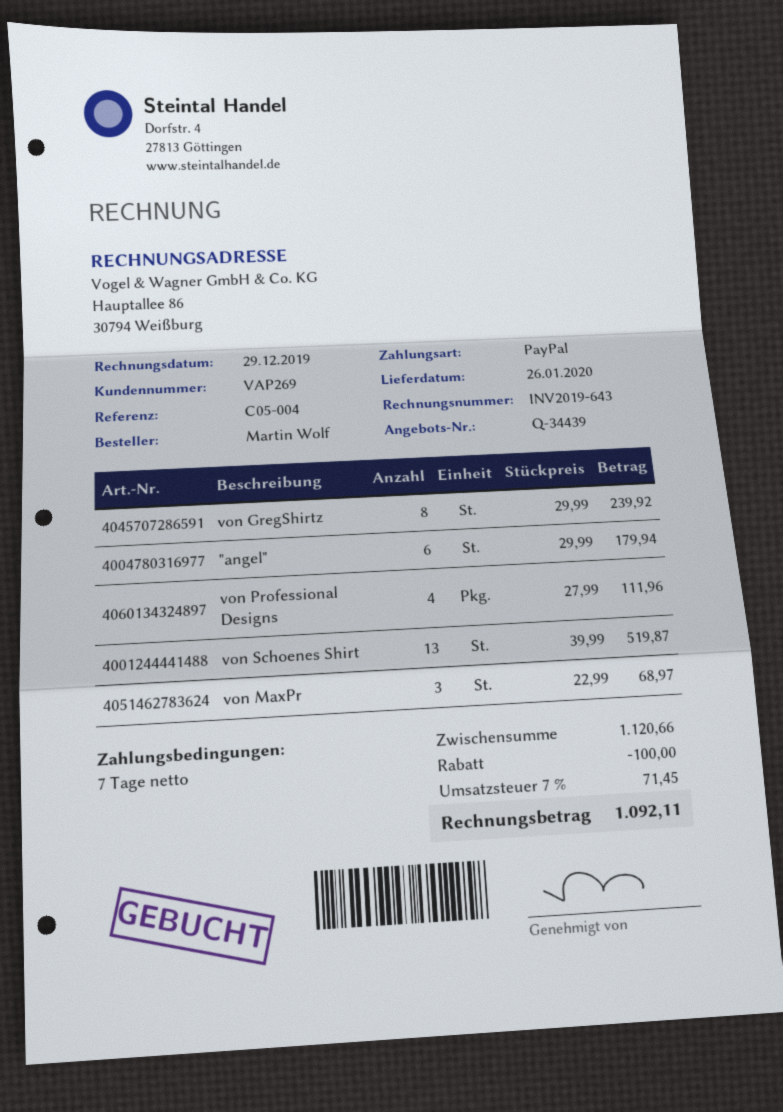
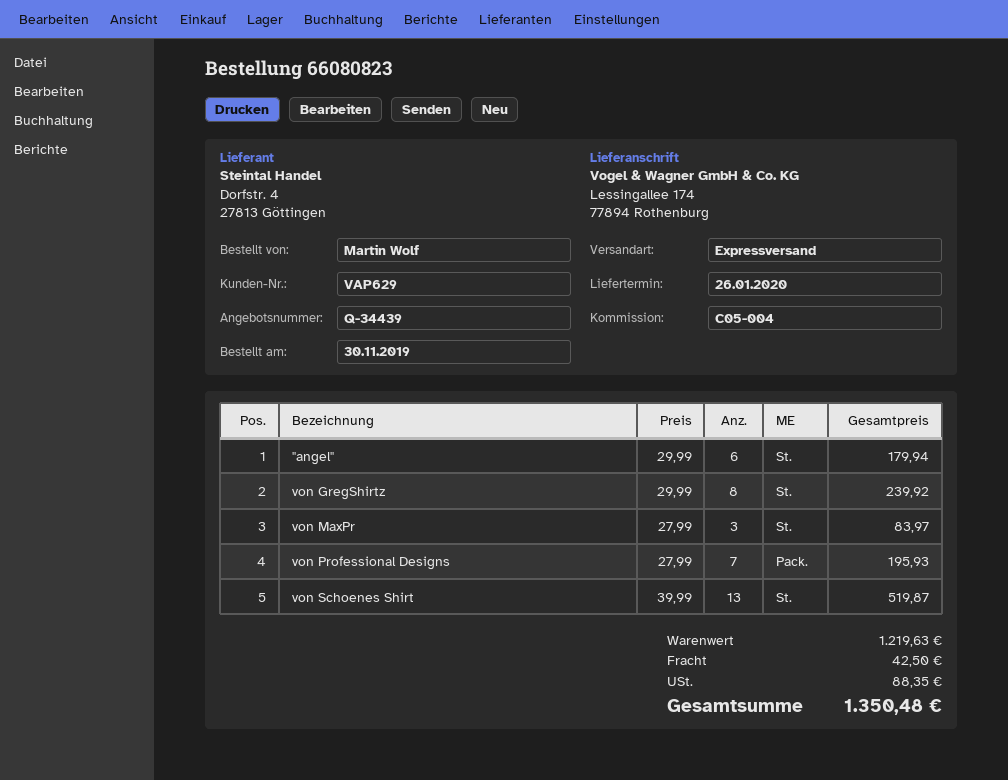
customer number: VAP269 -> VAP629
von Professional Designs: 4 x 27.99 = 111.96 -> 7 x 27.99 = 195.93
von MaxPr: 3 x 22.99 = 68.97 -> 3 x 27.99 = 83.97
subtotal: 1120.66 -> 1219.63
discount: 100.00 -> none
shipping: none -> 42.50
tax: 71.45 -> 88.35
total: 1092.11 -> 1350.48

